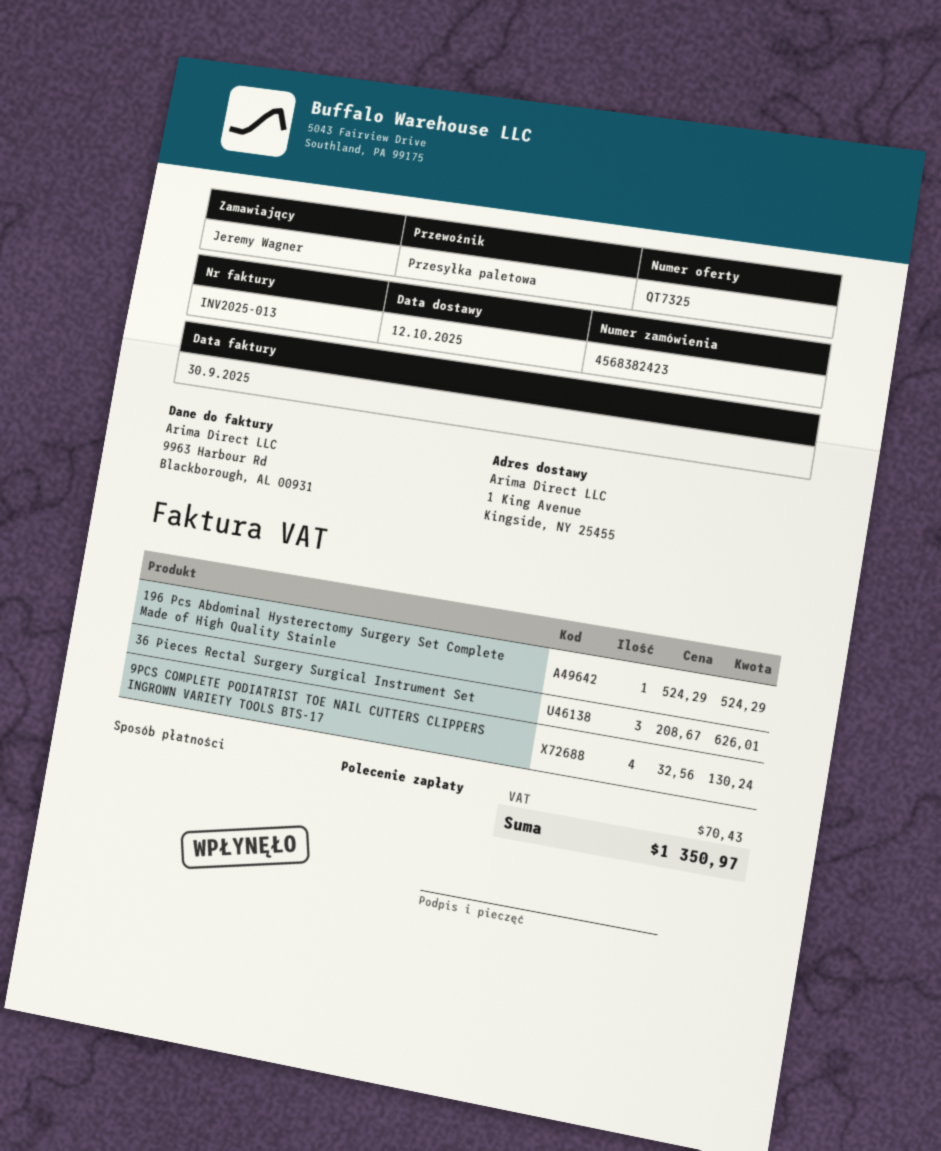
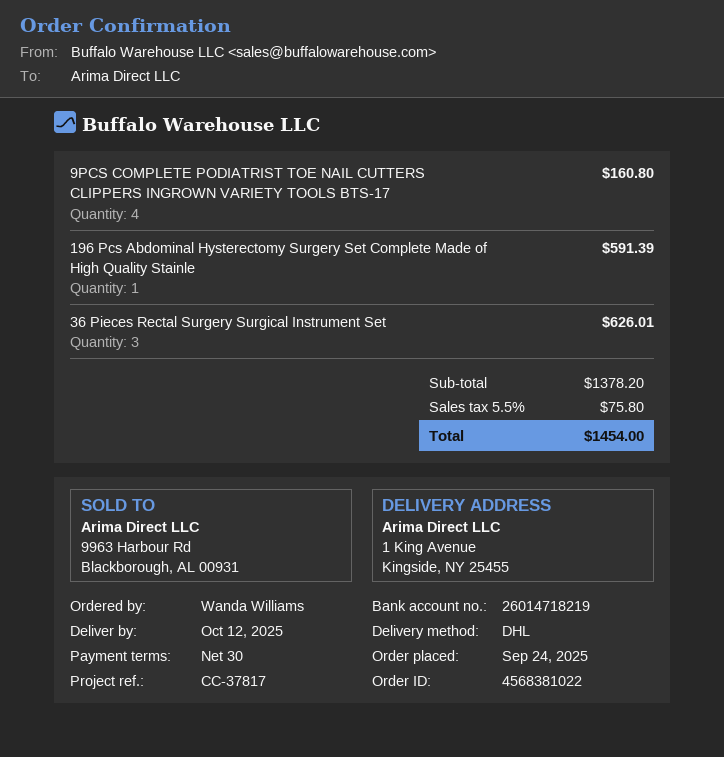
order number: 4568382423 -> 4568381022
ordered by: Jeremy Wagner -> Wanda Williams
shipping method: pallet freight -> DHL
196 Pcs Abdominal Hysterectomy Surgery Set Complete Made of High Quality Stainle: 1 for 524.29 -> 1 for 591.39
9PCS COMPLETE PODIATRIST TOE NAIL CUTTERS CLIPPERS INGROWN VARIETY TOOLS BTS-17: 4 for 130.24 -> 4 for 160.80
tax: 70.43 -> 75.80
total: 1350.97 -> 1454.00

